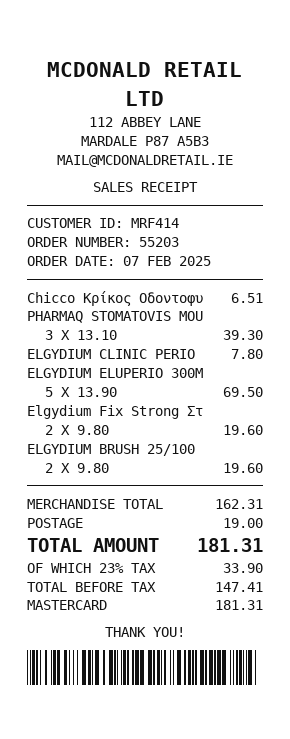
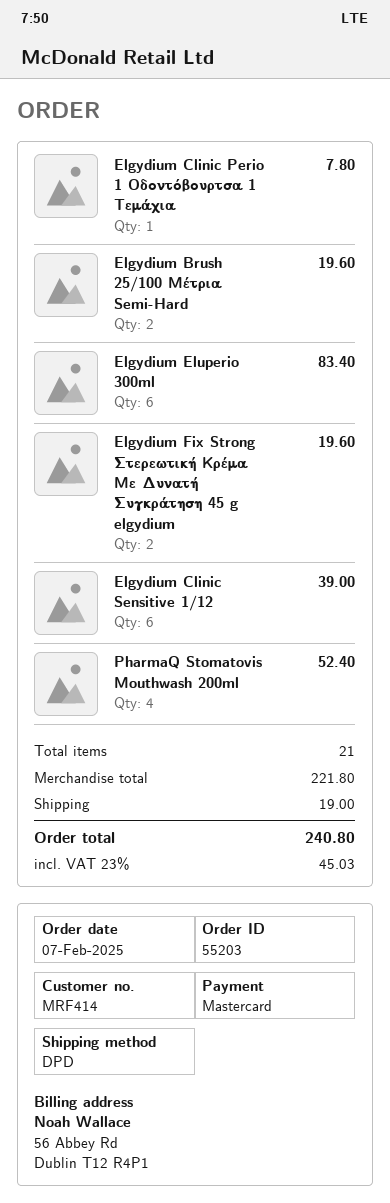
Chicco Κρίκος Οδοντοφυ: 1 for 6.51 -> none
PHARMAQ STOMATOVIS MOU: 3 for 39.30 -> 4 for 52.40
ELGYDIUM ELUPERIO 300M: 5 for 69.50 -> 6 for 83.40
Elgydium Clinic Sensitive 1/12: none -> 6 for 39.00
subtotal: 162.31 -> 221.80
tax: 23% = 33.90 -> 23% = 45.03
total: 181.31 -> 240.80

